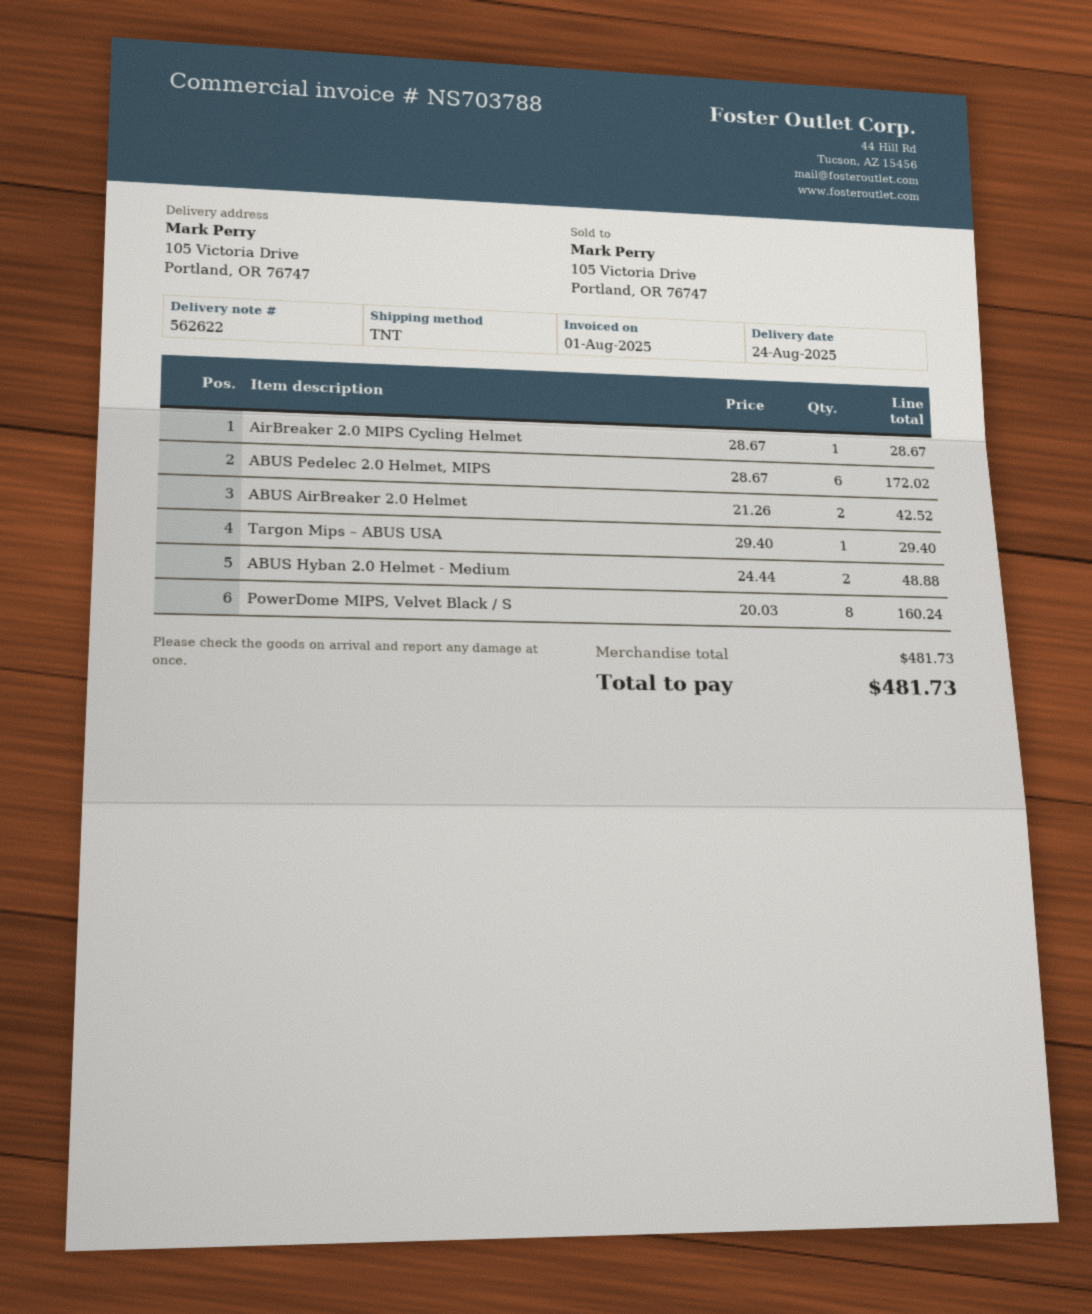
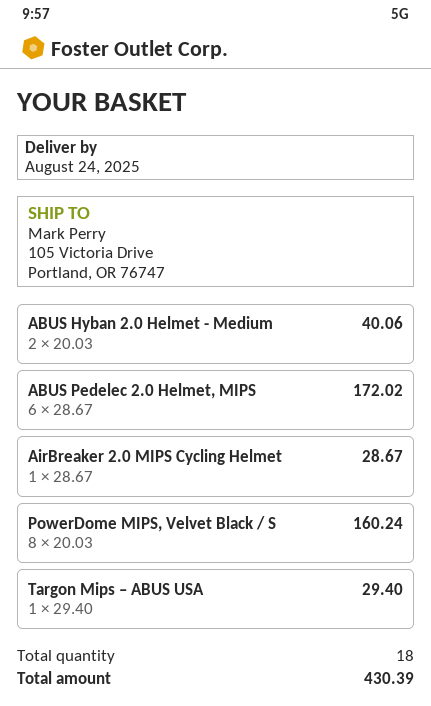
ABUS AirBreaker 2.0 Helmet: 2 x 21.26 = 42.52 -> none
ABUS Hyban 2.0 Helmet - Medium: 2 x 24.44 = 48.88 -> 2 x 20.03 = 40.06
total: 481.73 -> 430.39

